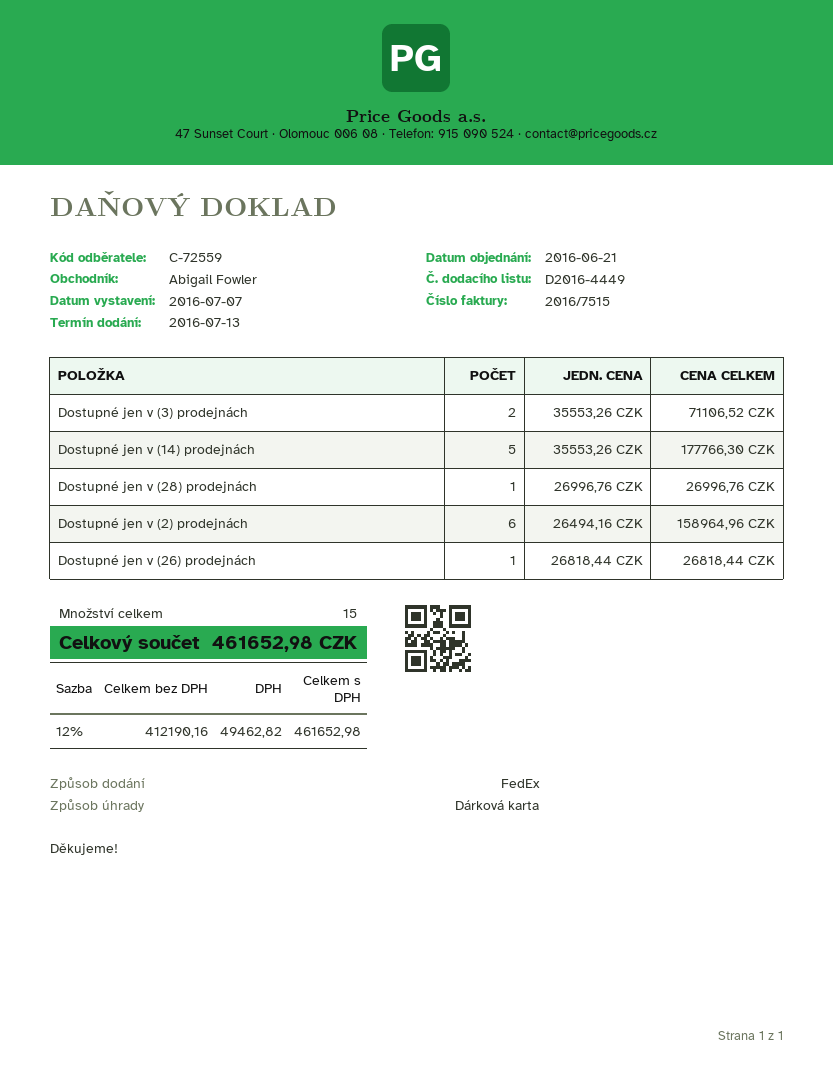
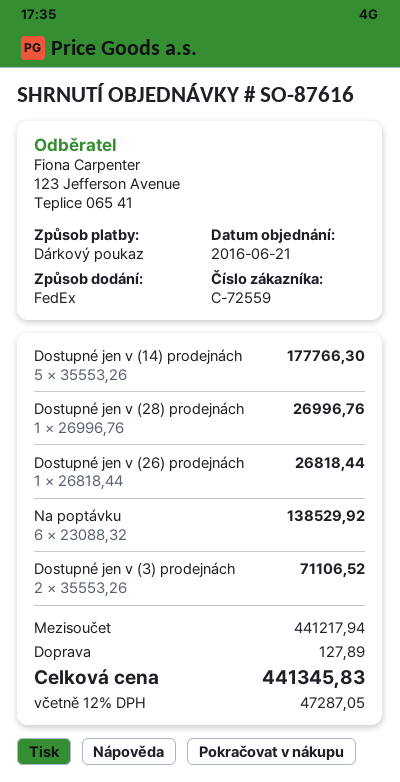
Dostupné jen v (2) prodejnách: 6 x 26494.16 = 158964.96 -> none
Na poptávku: none -> 6 x 23088.32 = 138529.92
shipping: none -> 127.89
tax: 12% = 49462.82 -> 12% = 47287.05
total: 461652.98 -> 441345.83

